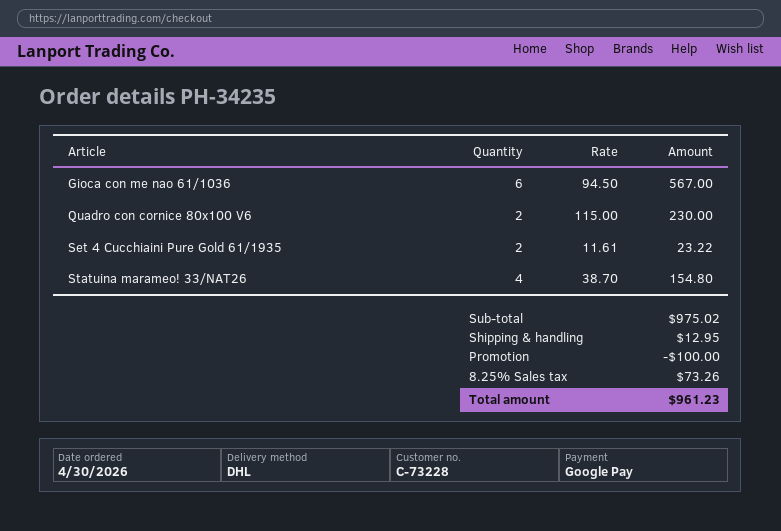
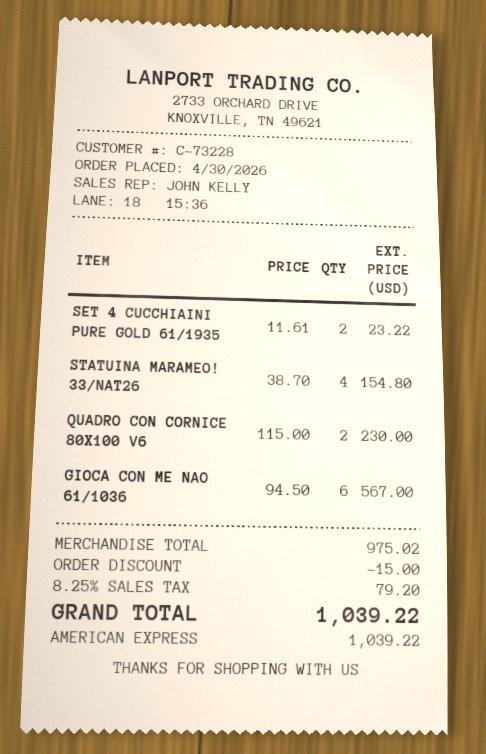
payment method: Google Pay -> American Express
discount: 100.00 -> 15.00
shipping: 12.95 -> none
tax: 8.25% = 73.26 -> 8.25% = 79.20
total: 961.23 -> 1039.22

